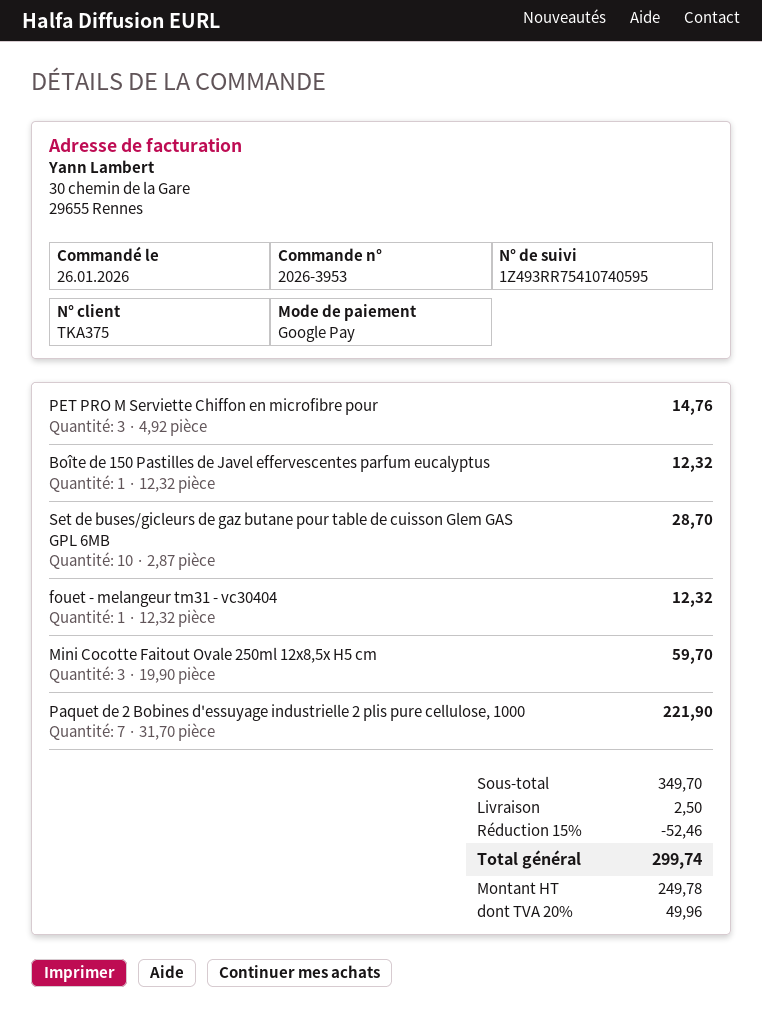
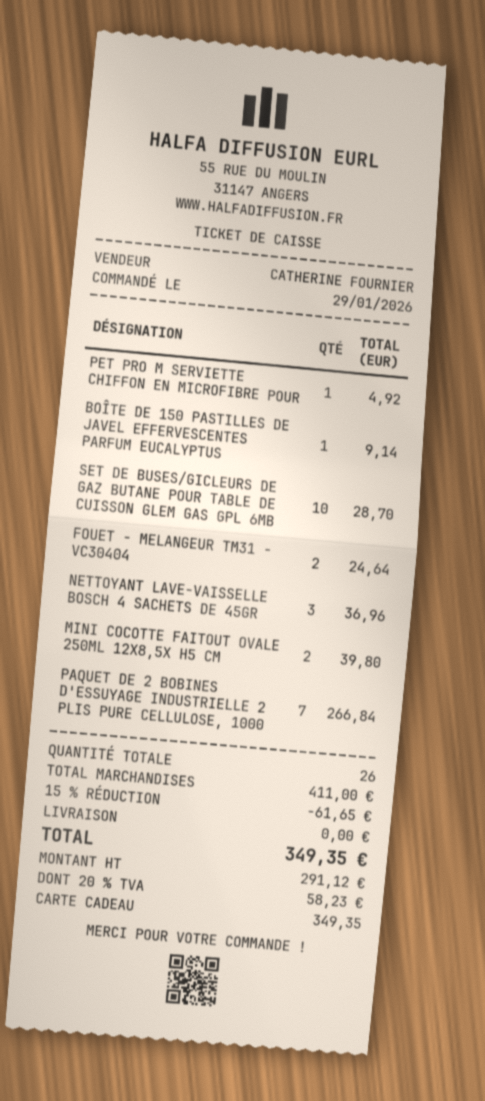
order date: 2026-01-26 -> 2026-01-29
payment method: Google Pay -> gift card
PET PRO M Serviette Chiffon en microfibre pour: 3 for 14.76 -> 1 for 4.92
Boîte de 150 Pastilles de Javel effervescentes parfum eucalyptus: 1 for 12.32 -> 1 for 9.14
fouet - melangeur tm31 - vc30404: 1 for 12.32 -> 2 for 24.64
Mini Cocotte Faitout Ovale 250ml 12x8,5x H5 cm: 3 for 59.70 -> 2 for 39.80
Paquet de 2 Bobines d'essuyage industrielle 2 plis pure cellulose, 1000: 7 for 221.90 -> 7 for 266.84
NETTOYANT LAVE-VAISSELLE BOSCH 4 SACHETS DE 45GR: none -> 3 for 36.96
subtotal: 349.70 -> 411.00
discount: 15% = 52.46 -> 15% = 61.65
shipping: 2.50 -> 0.00
net: 249.78 -> 291.12
tax: 20% = 49.96 -> 20% = 58.23
total: 299.74 -> 349.35

